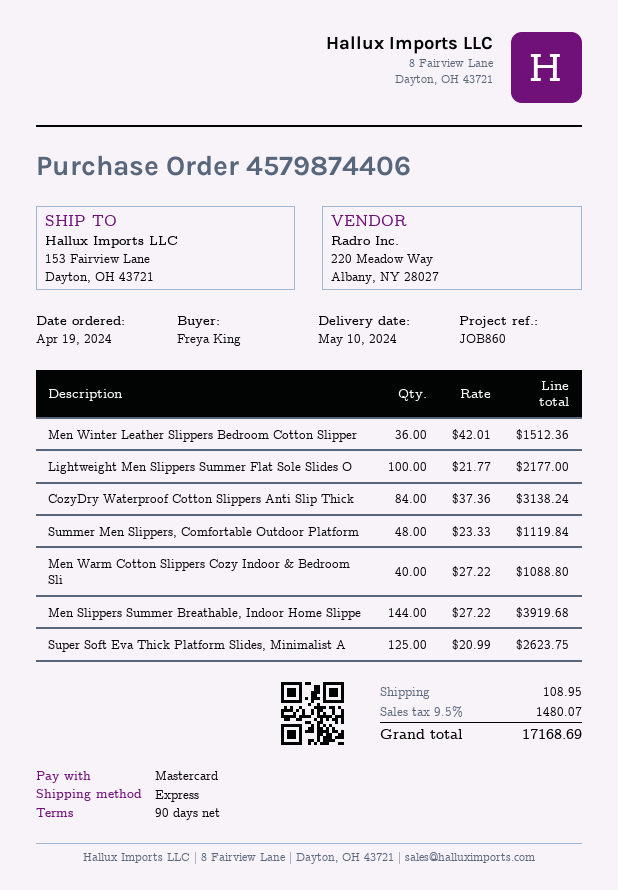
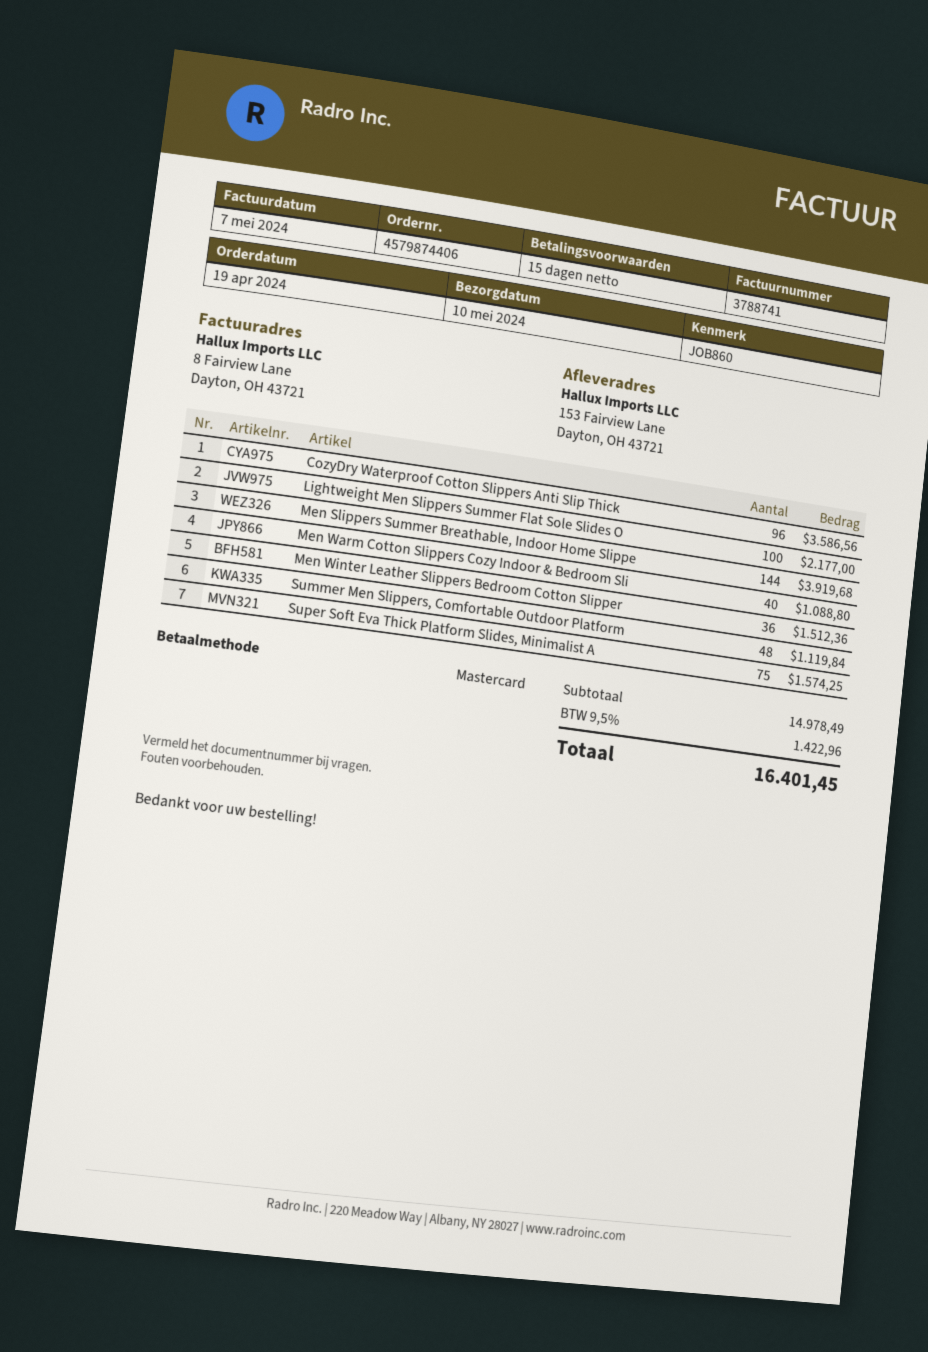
payment terms: 90 days -> 15 days
CozyDry Waterproof Cotton Slippers Anti Slip Thick: 84 for 3138.24 -> 96 for 3586.56
Super Soft Eva Thick Platform Slides, Minimalist A: 125 for 2623.75 -> 75 for 1574.25
shipping: 108.95 -> none
tax: 9.5% = 1480.07 -> 9.5% = 1422.96
total: 17168.69 -> 16401.45

